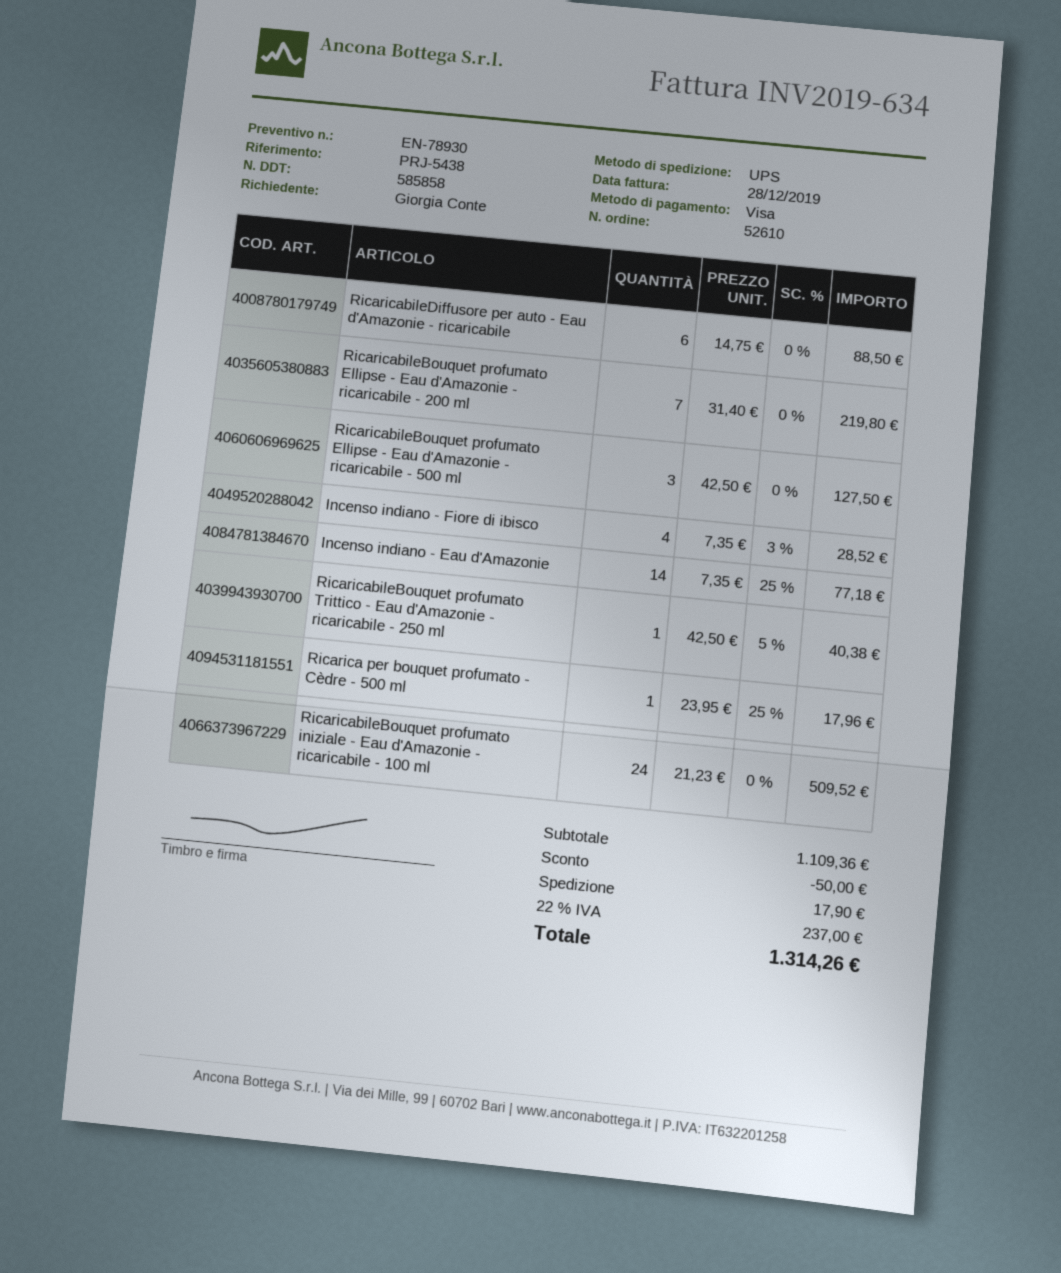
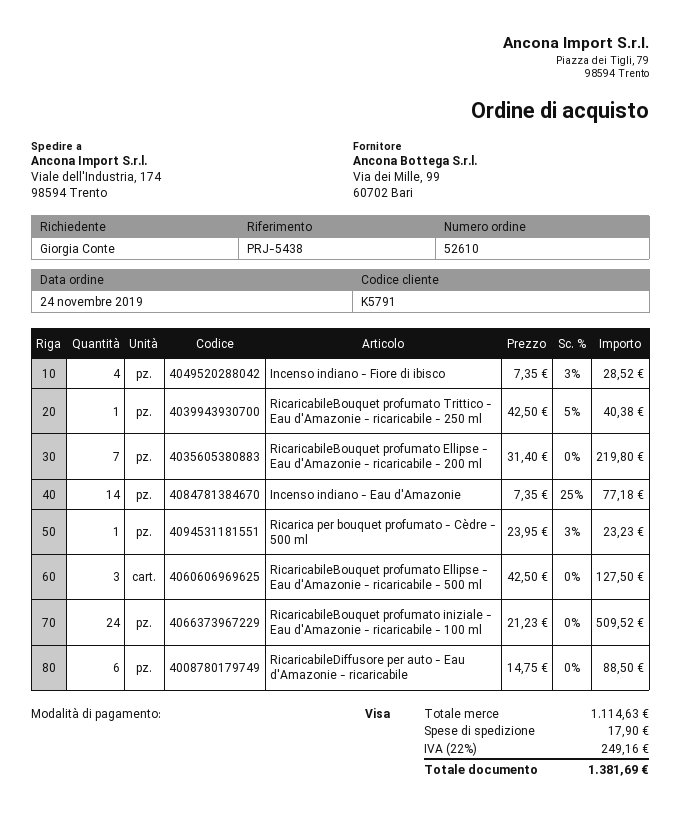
Ricarica per bouquet profumato - Cèdre - 500 ml: 1 x 23.95 - 25% = 17.96 -> 1 x 23.95 - 3% = 23.23
subtotal: 1109.36 -> 1114.63
discount: 50.00 -> none
tax: 22% = 237.00 -> 22% = 249.16
total: 1314.26 -> 1381.69

